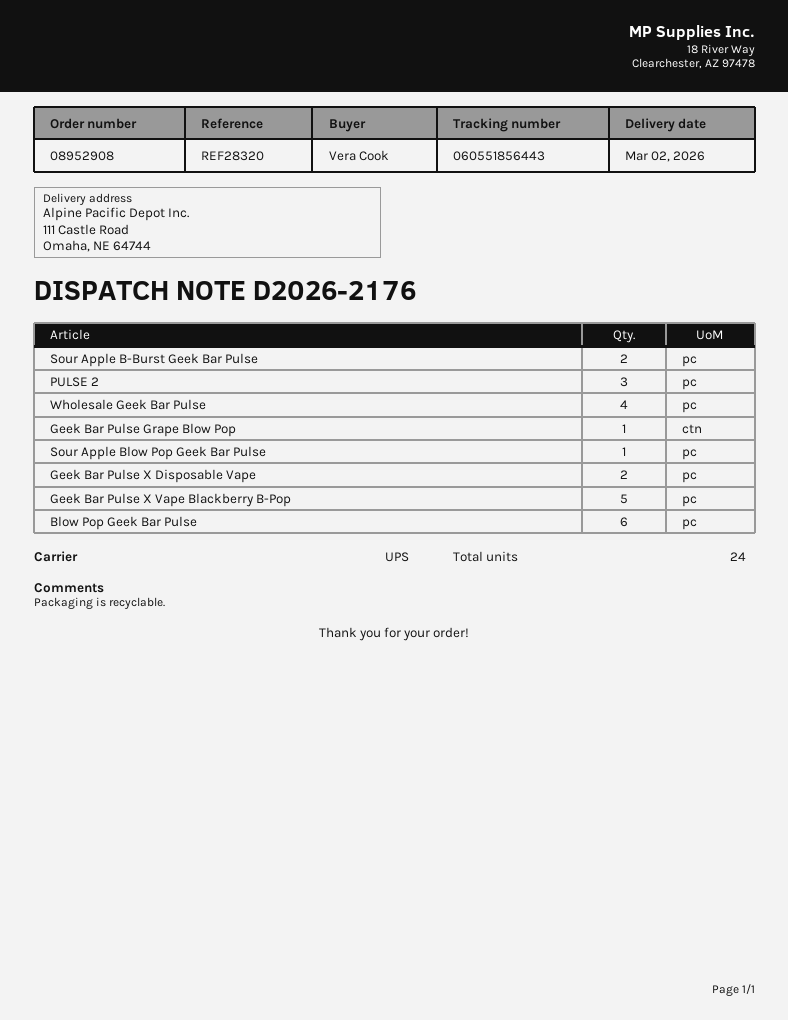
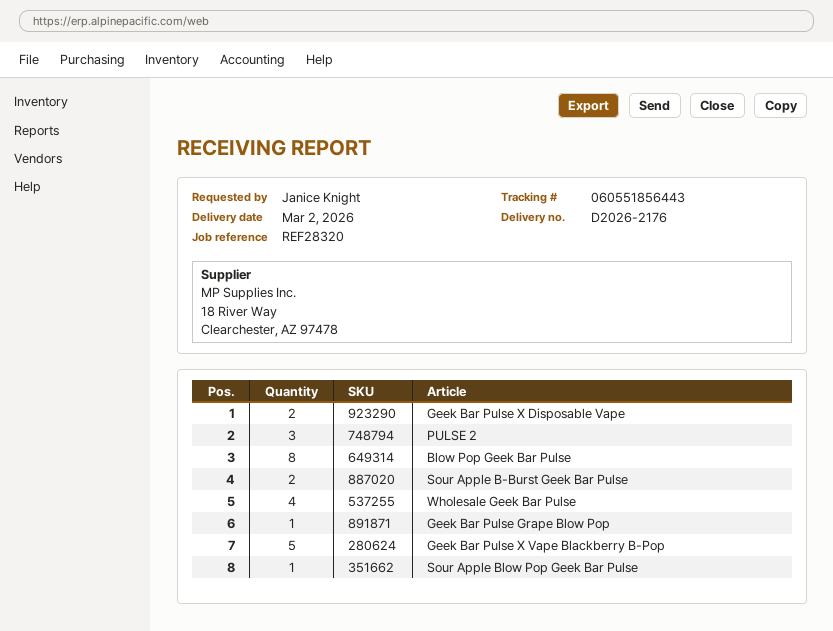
ordered by: Vera Cook -> Janice Knight
Blow Pop Geek Bar Pulse: 6 -> 8

